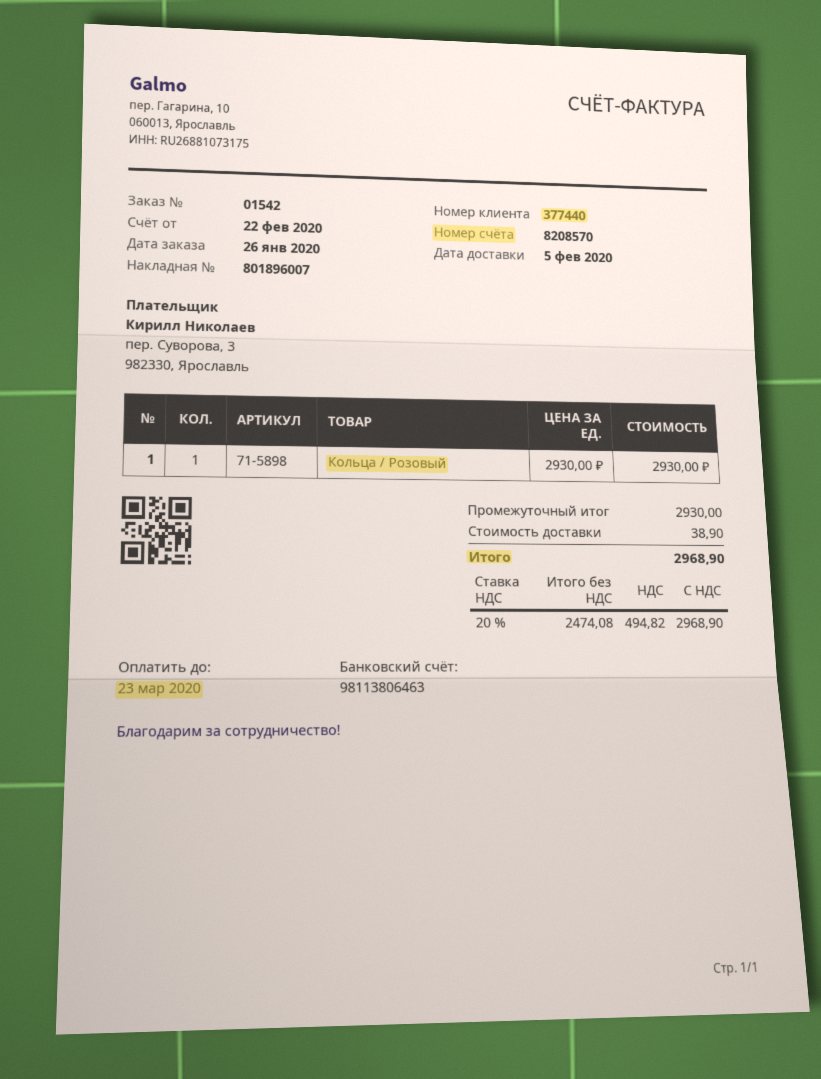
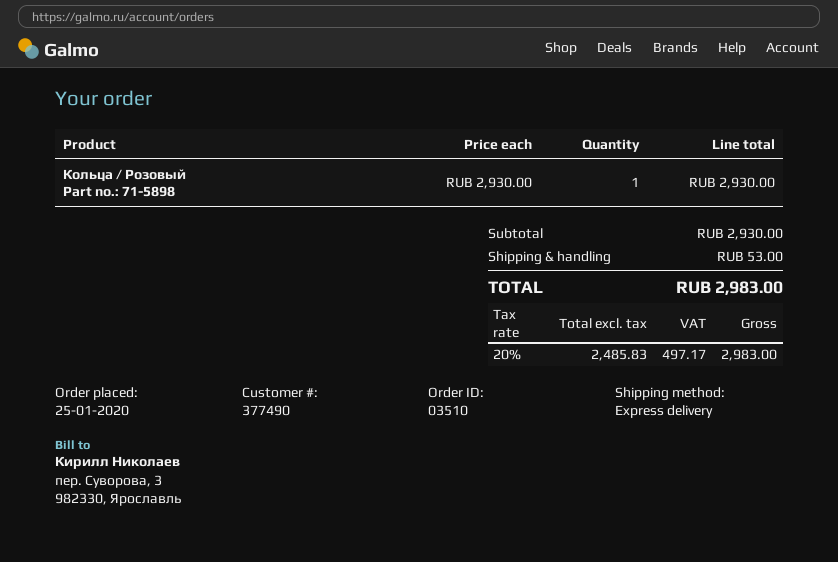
order number: 01542 -> 03510
order date: 2020-01-26 -> 2020-01-25
customer number: 377440 -> 377490
shipping: 38.90 -> 53.00
net: 2474.08 -> 2485.83
tax: 20% = 494.82 -> 20% = 497.17
total: 2968.90 -> 2983.00

